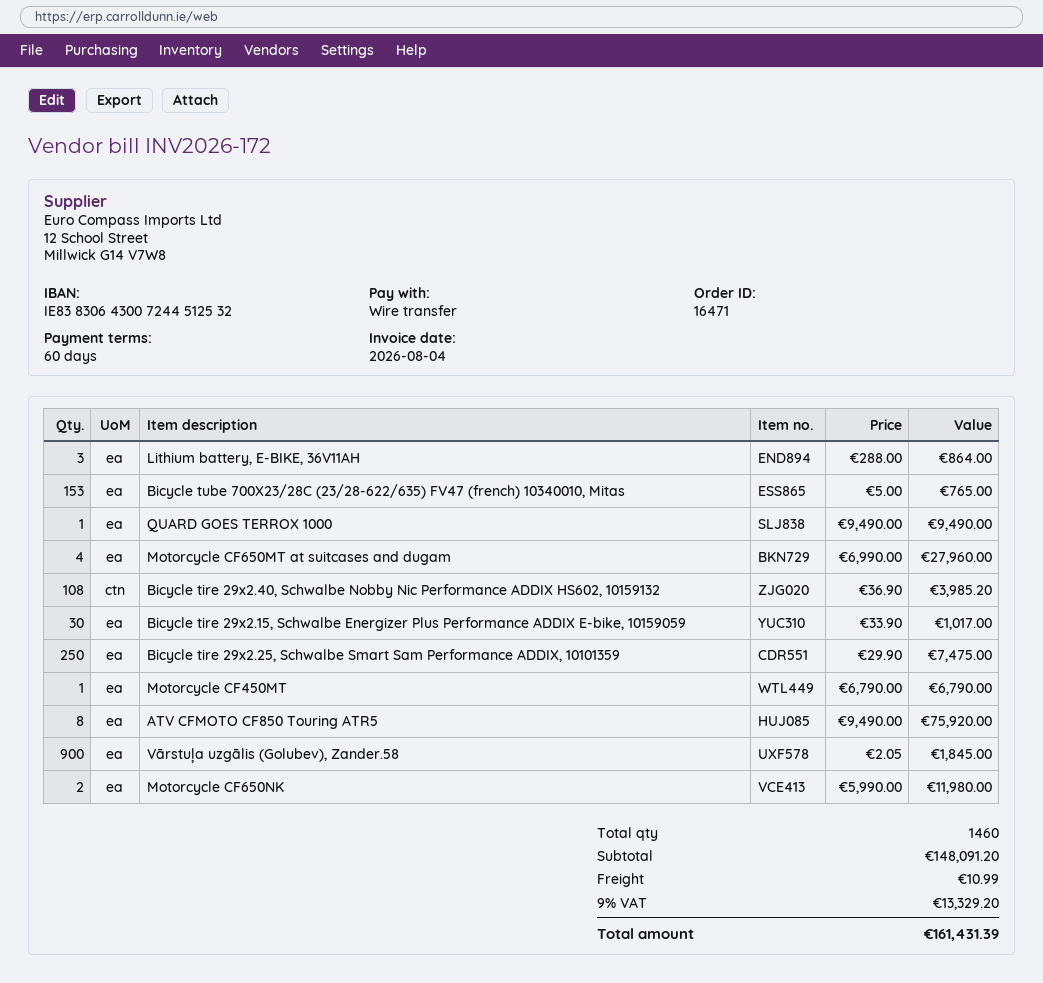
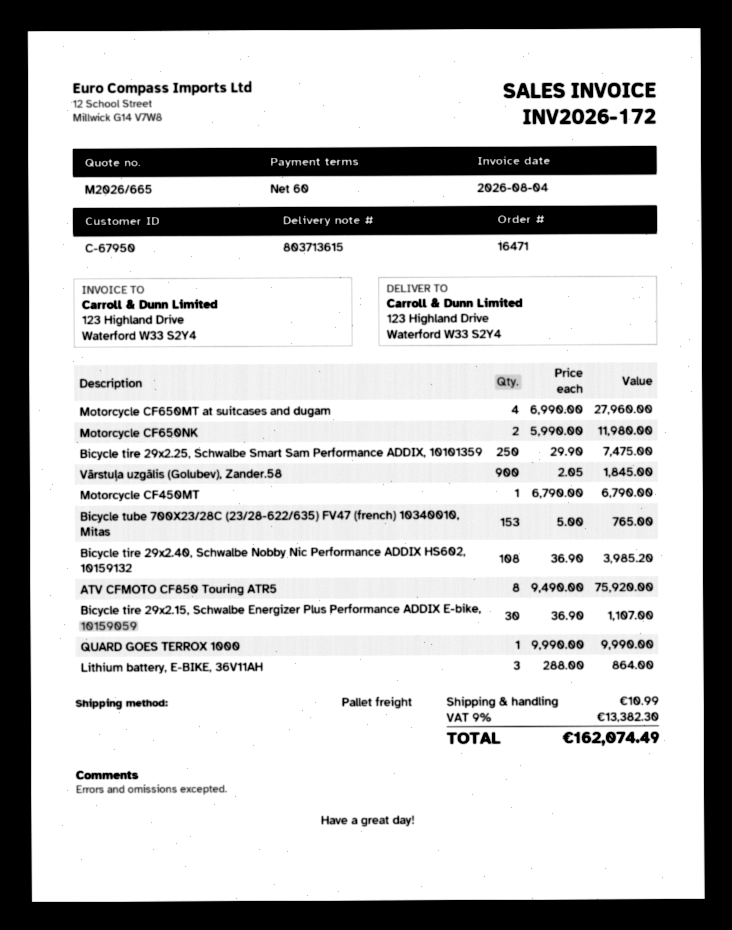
QUARD GOES TERROX 1000: 1 x 9490.00 = 9490.00 -> 1 x 9990.00 = 9990.00
Bicycle tire 29x2.15, Schwalbe Energizer Plus Performance ADDIX E-bike, 10159059: 30 x 33.90 = 1017.00 -> 30 x 36.90 = 1107.00
tax: 9% = 13329.20 -> 9% = 13382.30
total: 161431.39 -> 162074.49

